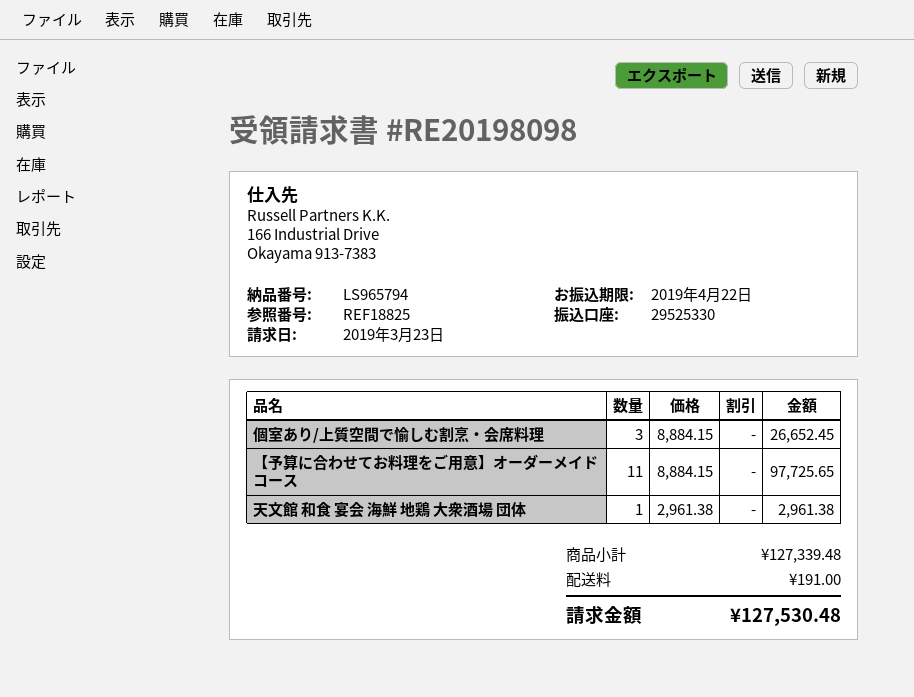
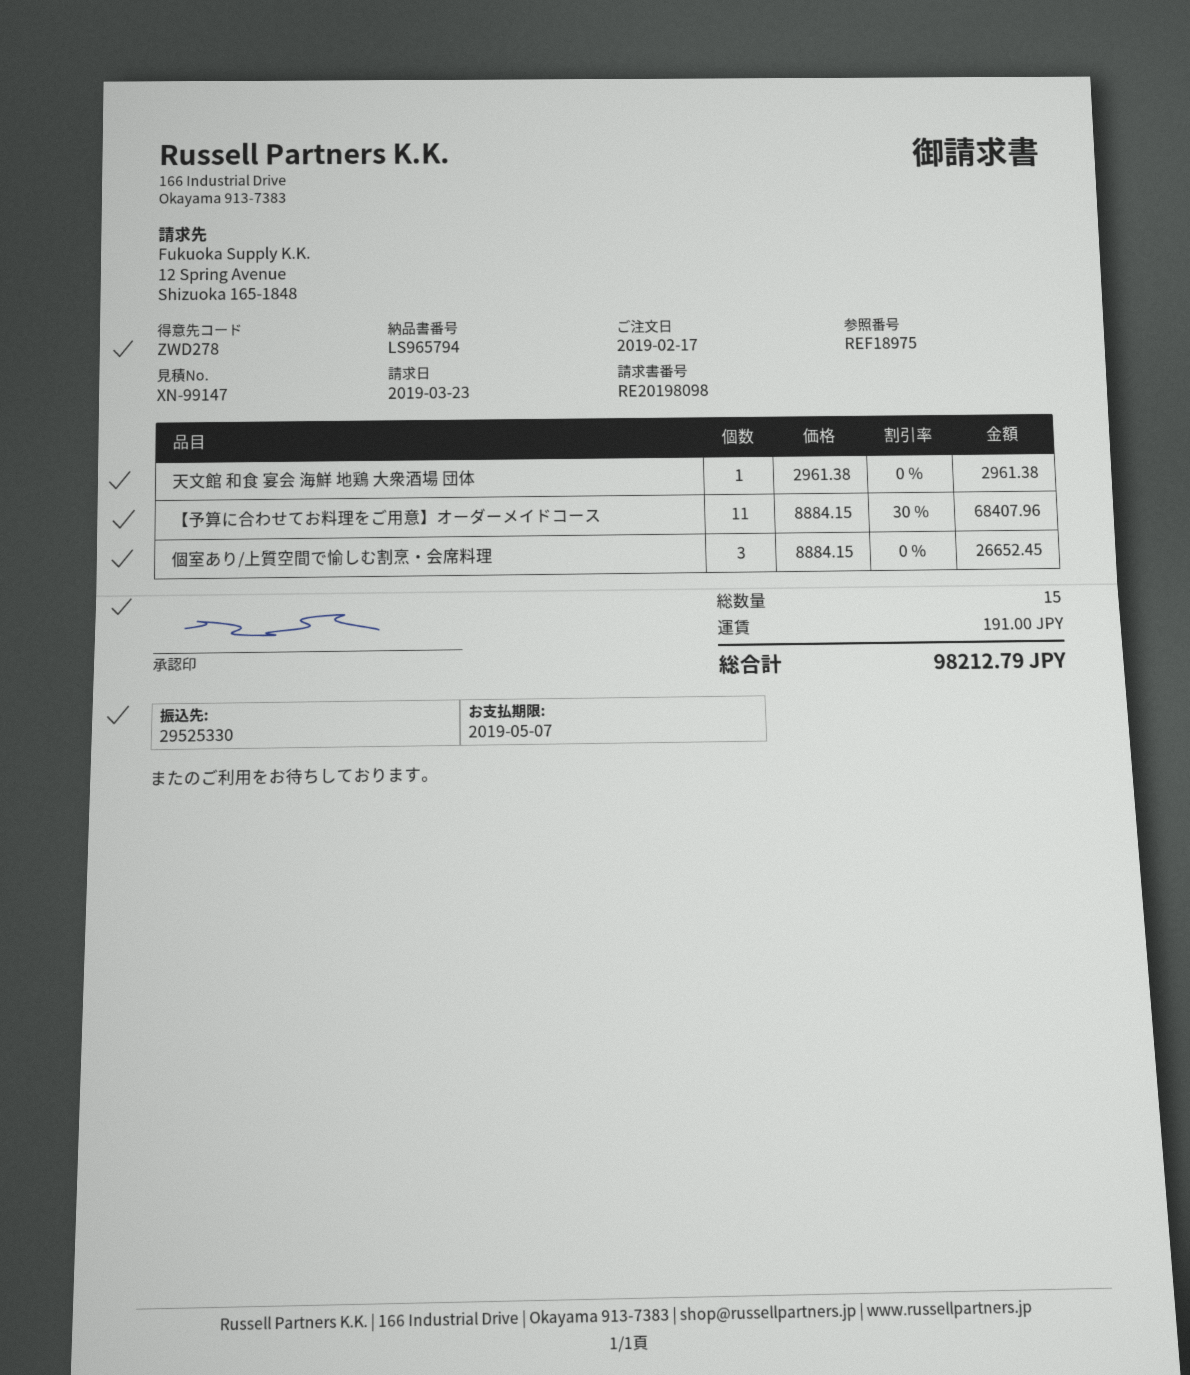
due date: 2019-04-22 -> 2019-05-07
reference: REF18825 -> REF18975
【予算に合わせてお料理をご用意】オーダーメイドコース: 11 x 8884.15 = 97725.65 -> 11 x 8884.15 - 30% = 68407.96
total: 127530.48 -> 98212.79

